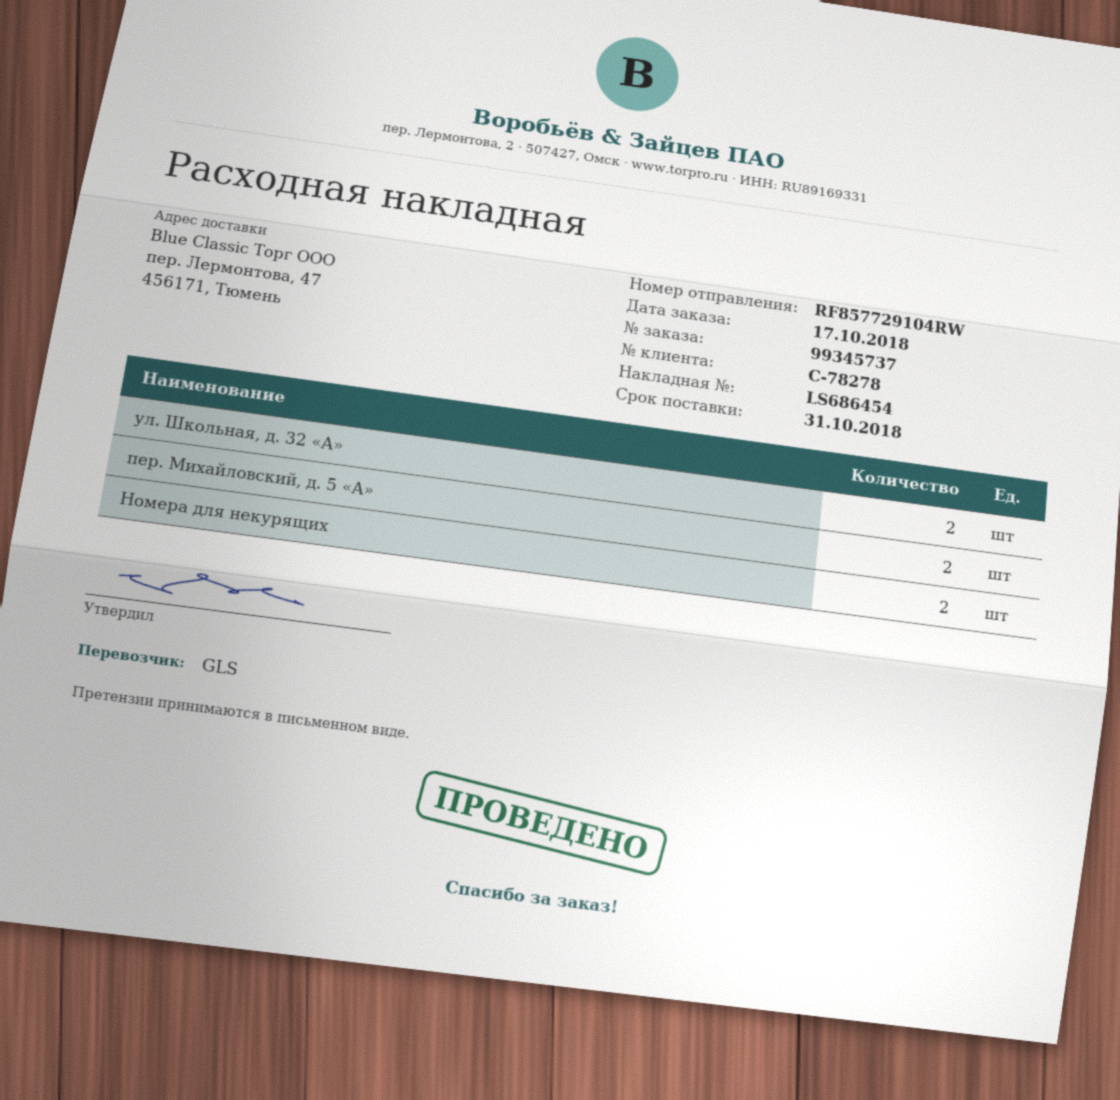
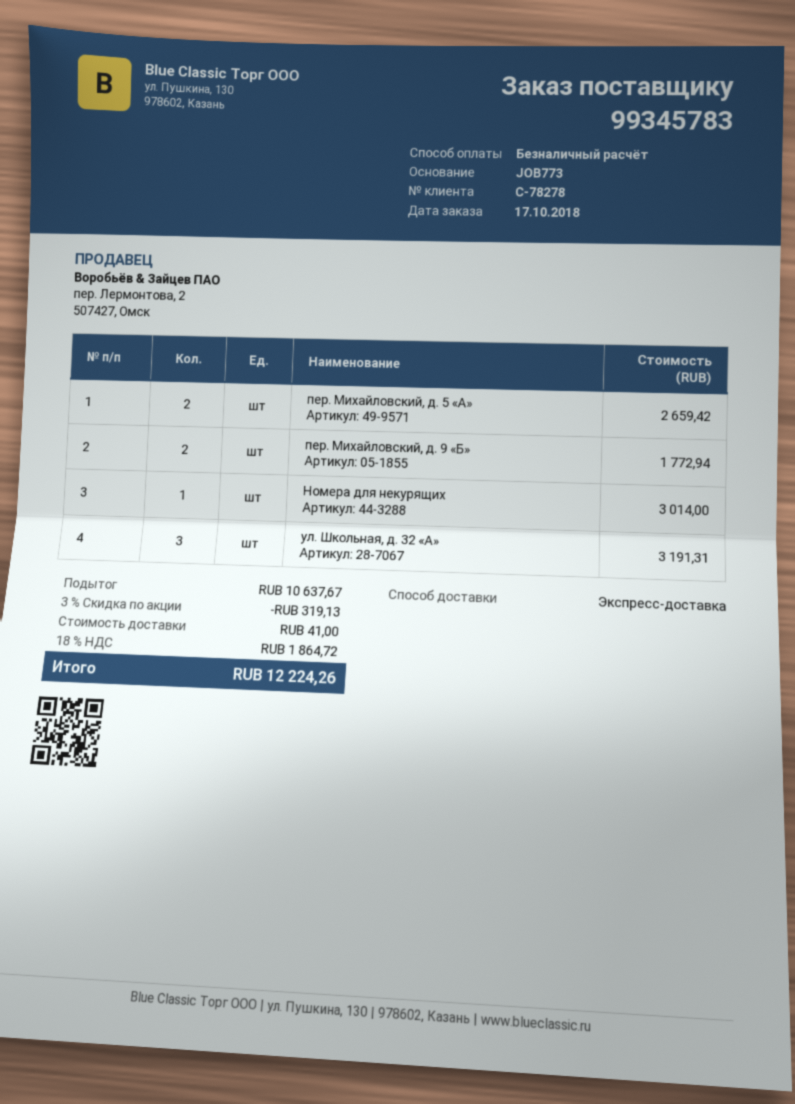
order number: 99345737 -> 99345783
shipping method: GLS -> express
ул. Школьная, д. 32 «А»: 2 -> 3
Номера для некурящих: 2 -> 1
пер. Михайловский, д. 9 «Б»: none -> 2

